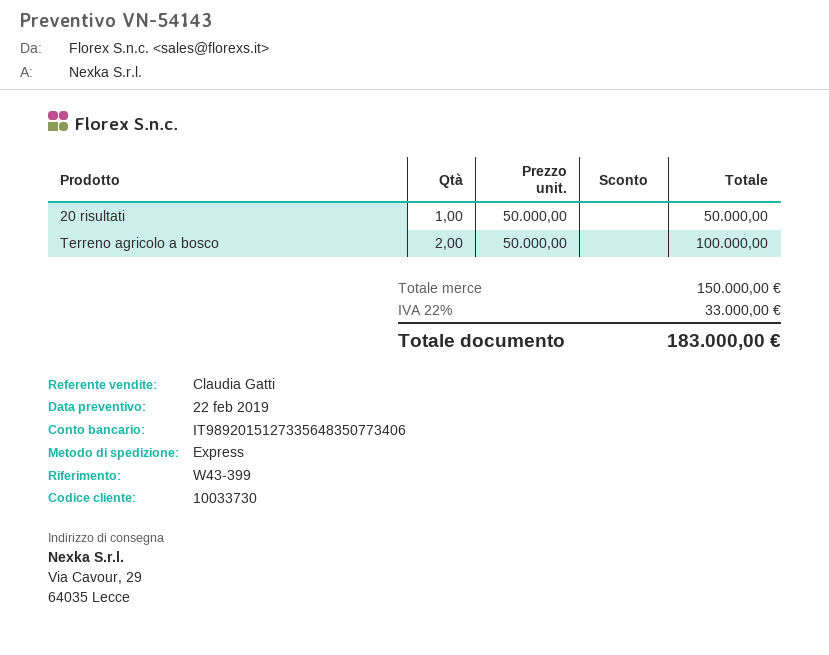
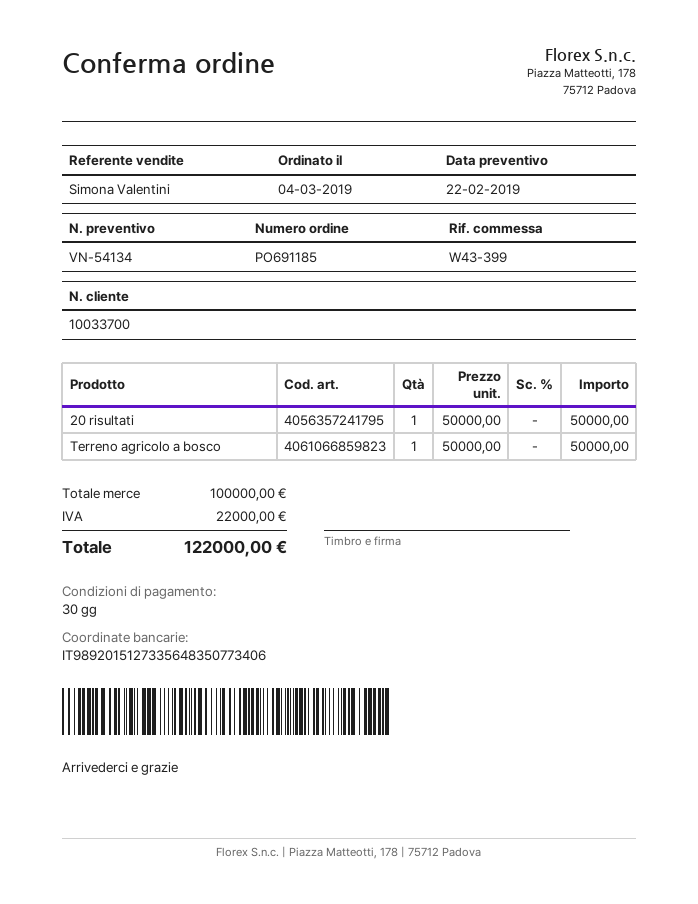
quote number: VN-54143 -> VN-54134
customer number: 10033730 -> 10033700
sales rep: Claudia Gatti -> Simona Valentini
Terreno agricolo a bosco: 2 x 50000.00 = 100000.00 -> 1 x 50000.00 = 50000.00
subtotal: 150000.00 -> 100000.00
tax: 33000.00 -> 22000.00
total: 183000.00 -> 122000.00

